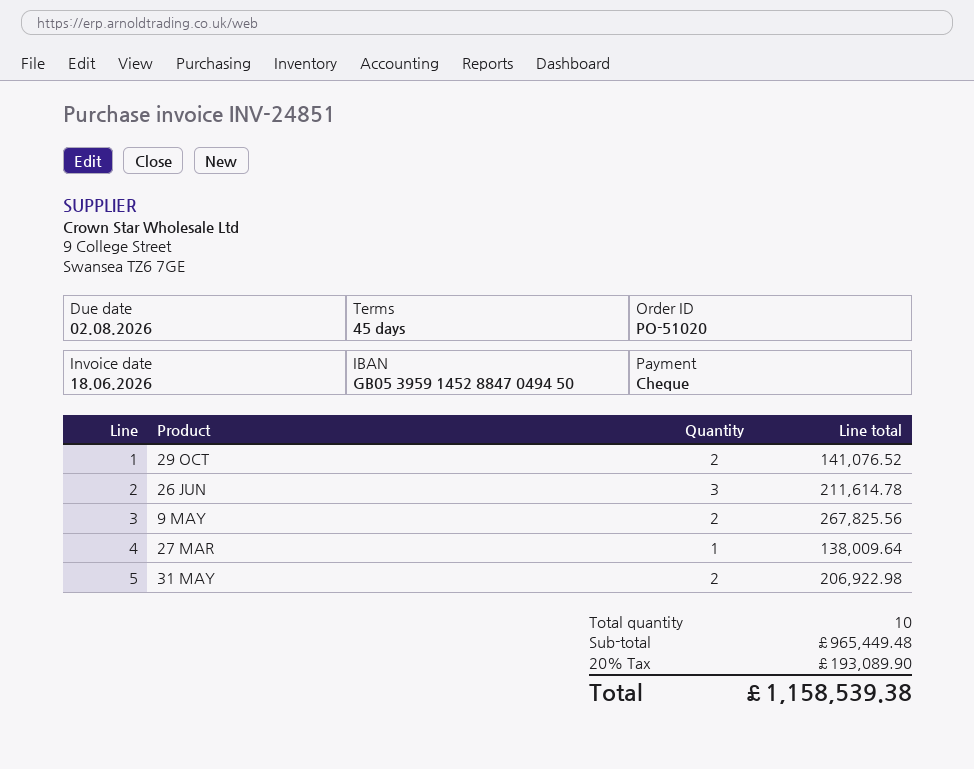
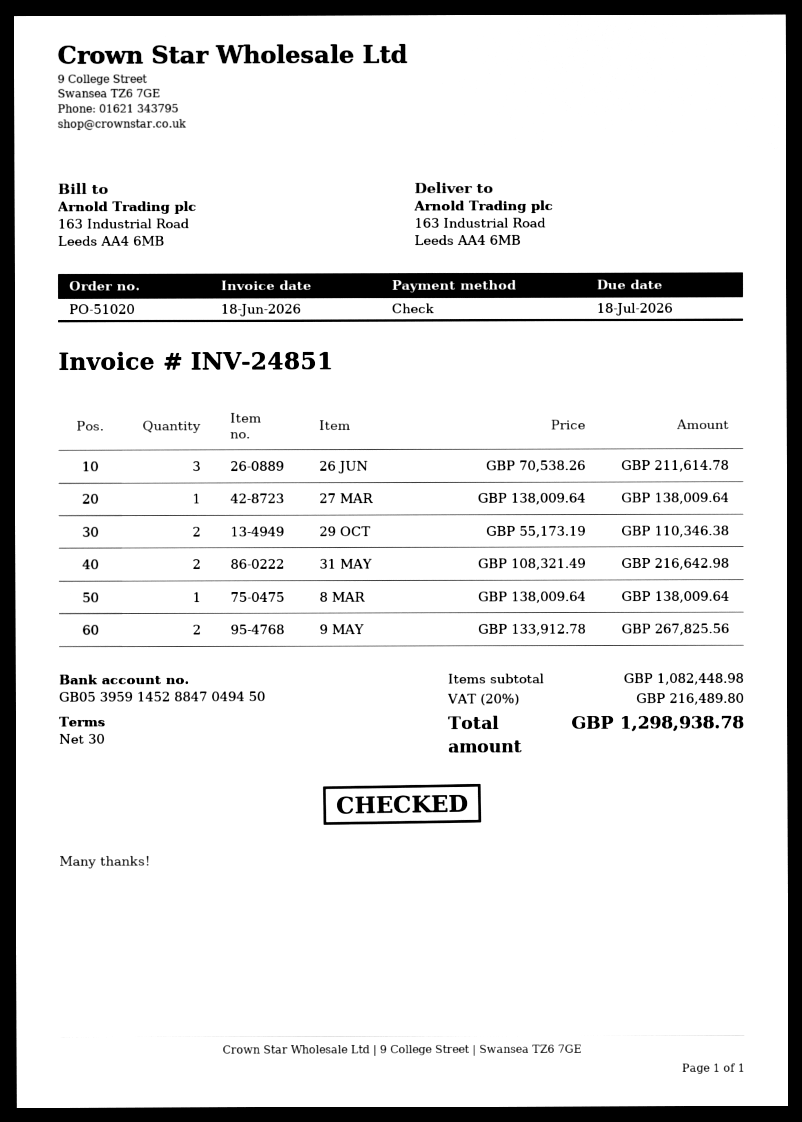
payment terms: 45 days -> 30 days
due date: 2026-08-02 -> 2026-07-18
29 OCT: 2 for 141076.52 -> 2 for 110346.38
31 MAY: 2 for 206922.98 -> 2 for 216642.98
8 MAR: none -> 1 for 138009.64
subtotal: 965449.48 -> 1082448.98
tax: 20% = 193089.90 -> 20% = 216489.80
total: 1158539.38 -> 1298938.78

